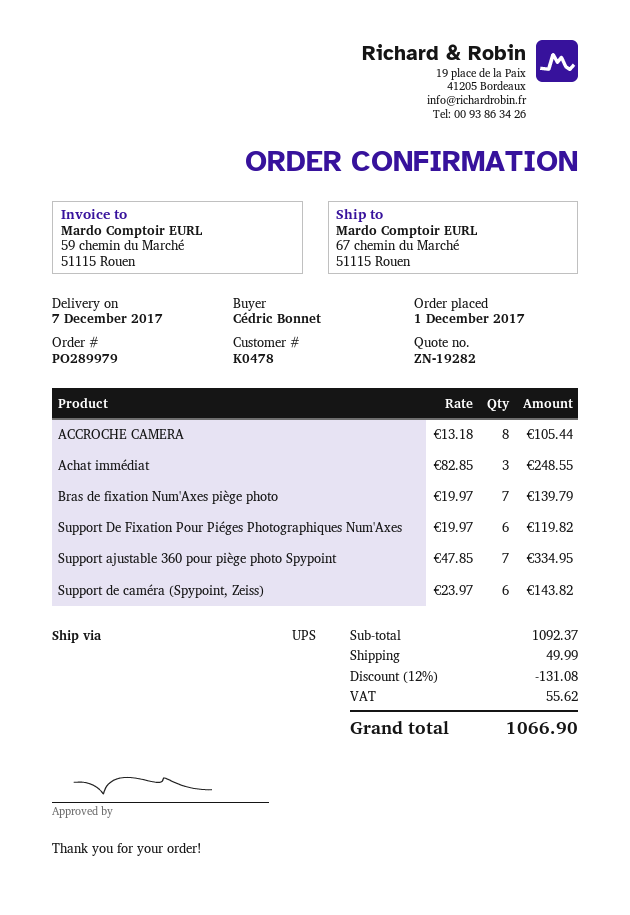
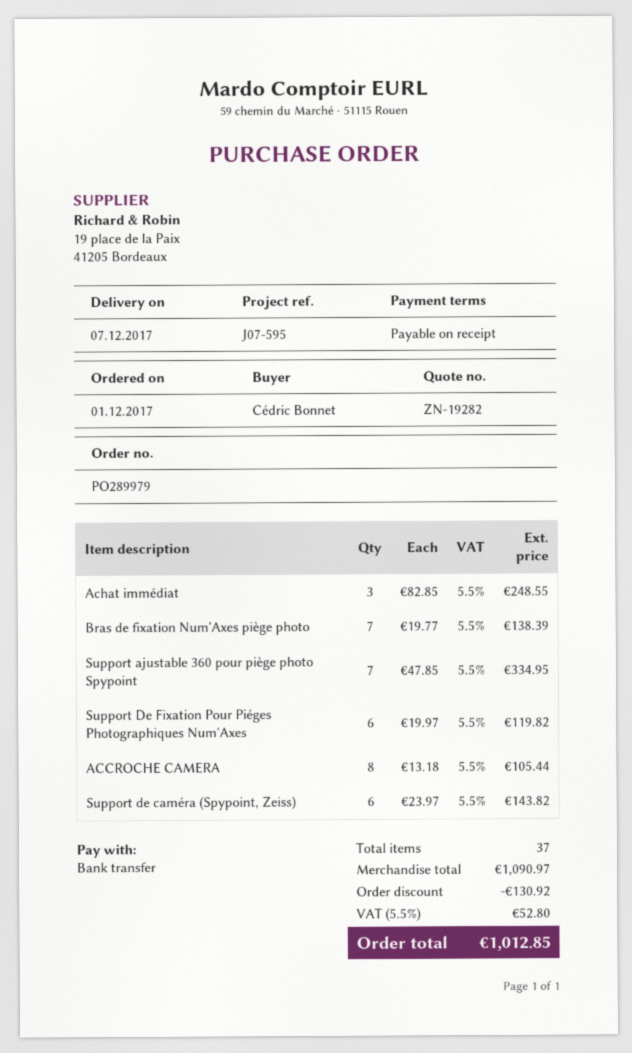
Bras de fixation Num'Axes piège photo: 7 x 19.97 = 139.79 -> 7 x 19.77 = 138.39
subtotal: 1092.37 -> 1090.97
discount: 131.08 -> 130.92
shipping: 49.99 -> none
tax: 55.62 -> 52.80
total: 1066.90 -> 1012.85

